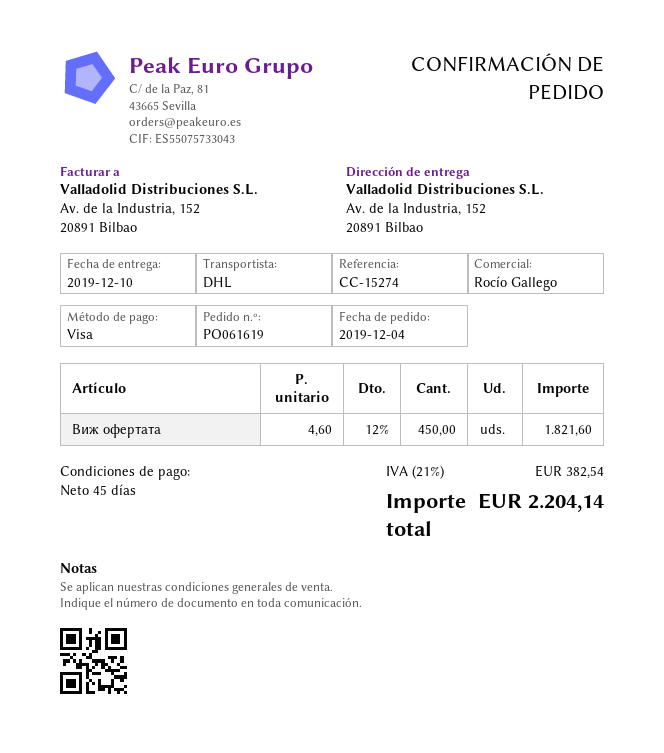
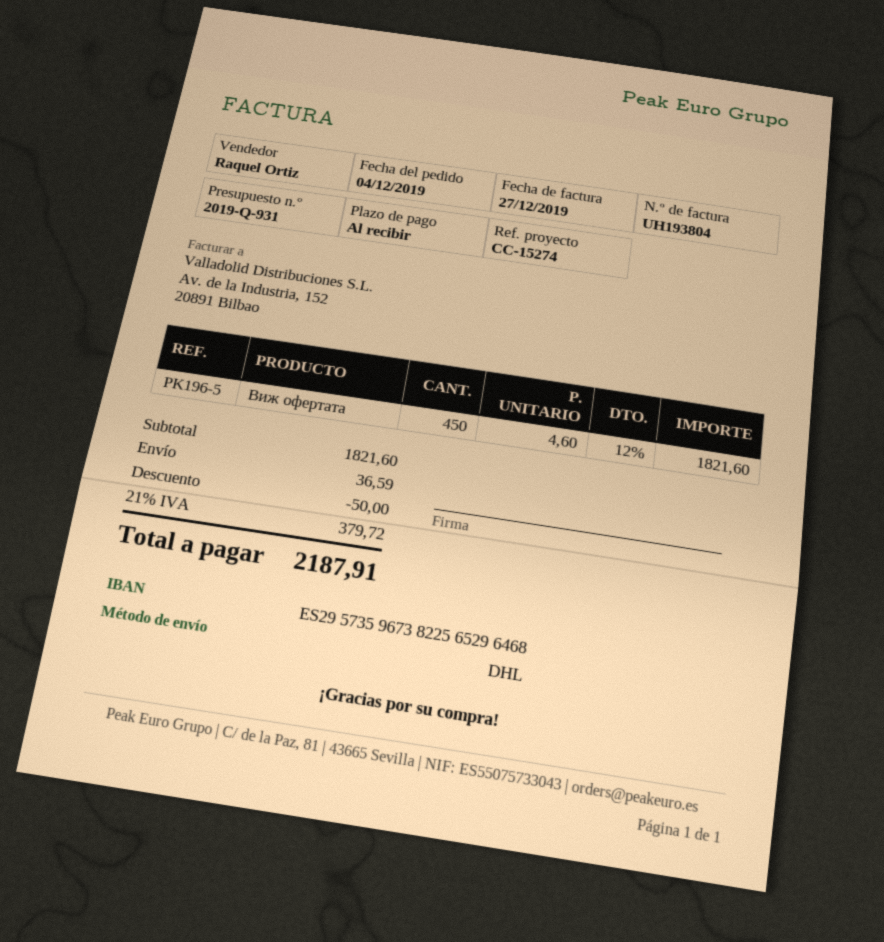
payment terms: 45 days -> on receipt
sales rep: Rocío Gallego -> Raquel Ortiz
discount: none -> 50.00
shipping: none -> 36.59
tax: 21% = 382.54 -> 21% = 379.72
total: 2204.14 -> 2187.91

